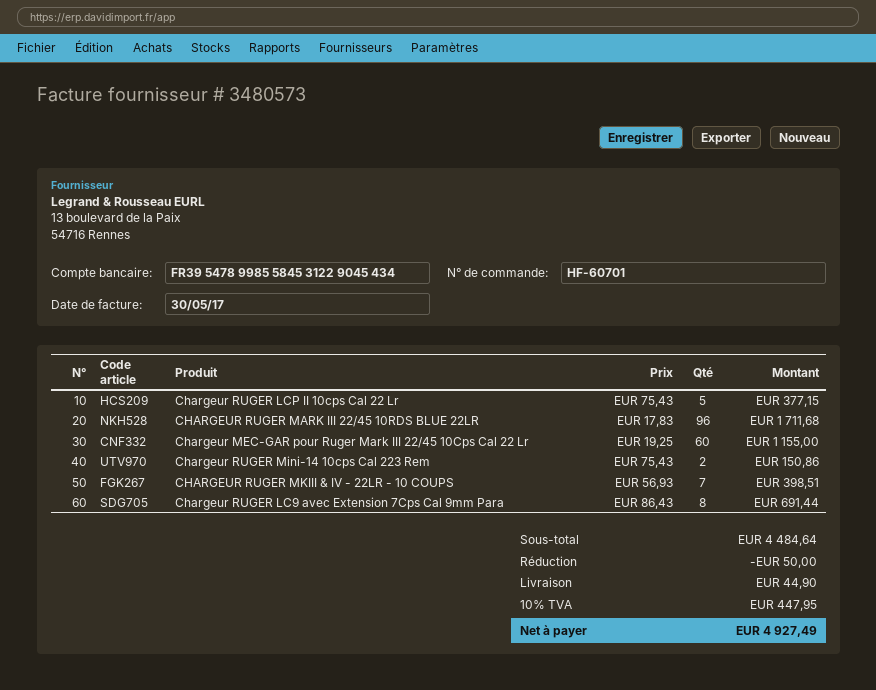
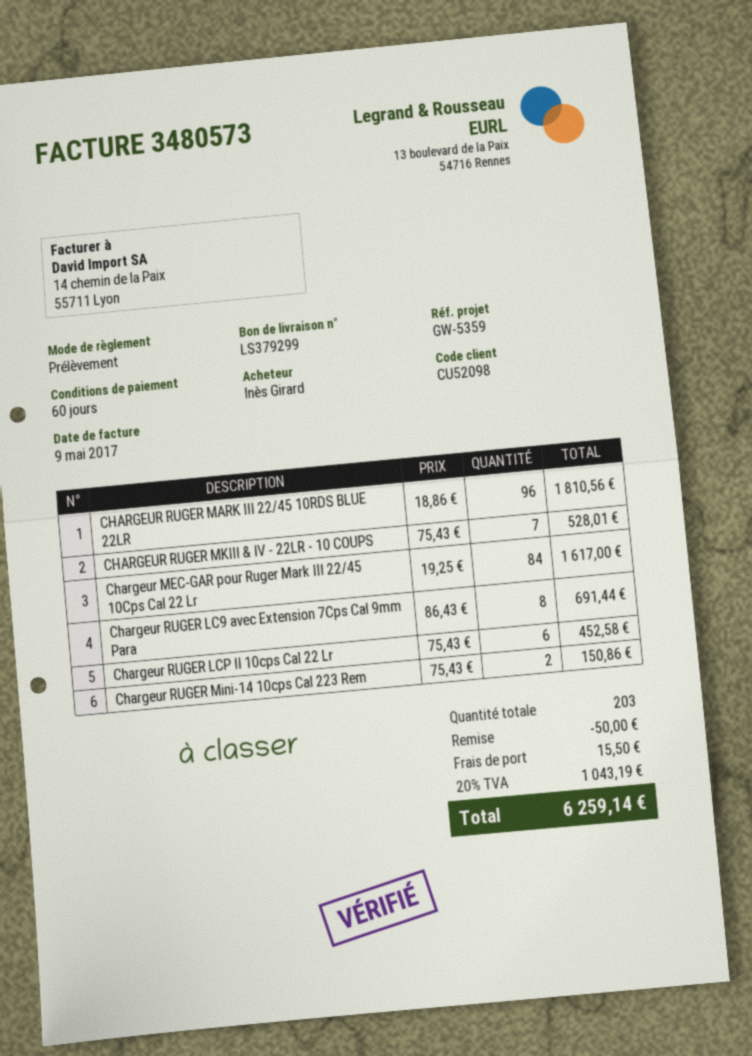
invoice date: 2017-05-30 -> 2017-05-09
Chargeur RUGER LCP II 10cps Cal 22 Lr: 5 x 75.43 = 377.15 -> 6 x 75.43 = 452.58
CHARGEUR RUGER MARK III 22/45 10RDS BLUE 22LR: 96 x 17.83 = 1711.68 -> 96 x 18.86 = 1810.56
Chargeur MEC-GAR pour Ruger Mark III 22/45 10Cps Cal 22 Lr: 60 x 19.25 = 1155.00 -> 84 x 19.25 = 1617.00
CHARGEUR RUGER MKIII & IV - 22LR - 10 COUPS: 7 x 56.93 = 398.51 -> 7 x 75.43 = 528.01
shipping: 44.90 -> 15.50
tax: 10% = 447.95 -> 20% = 1043.19
total: 4927.49 -> 6259.14

